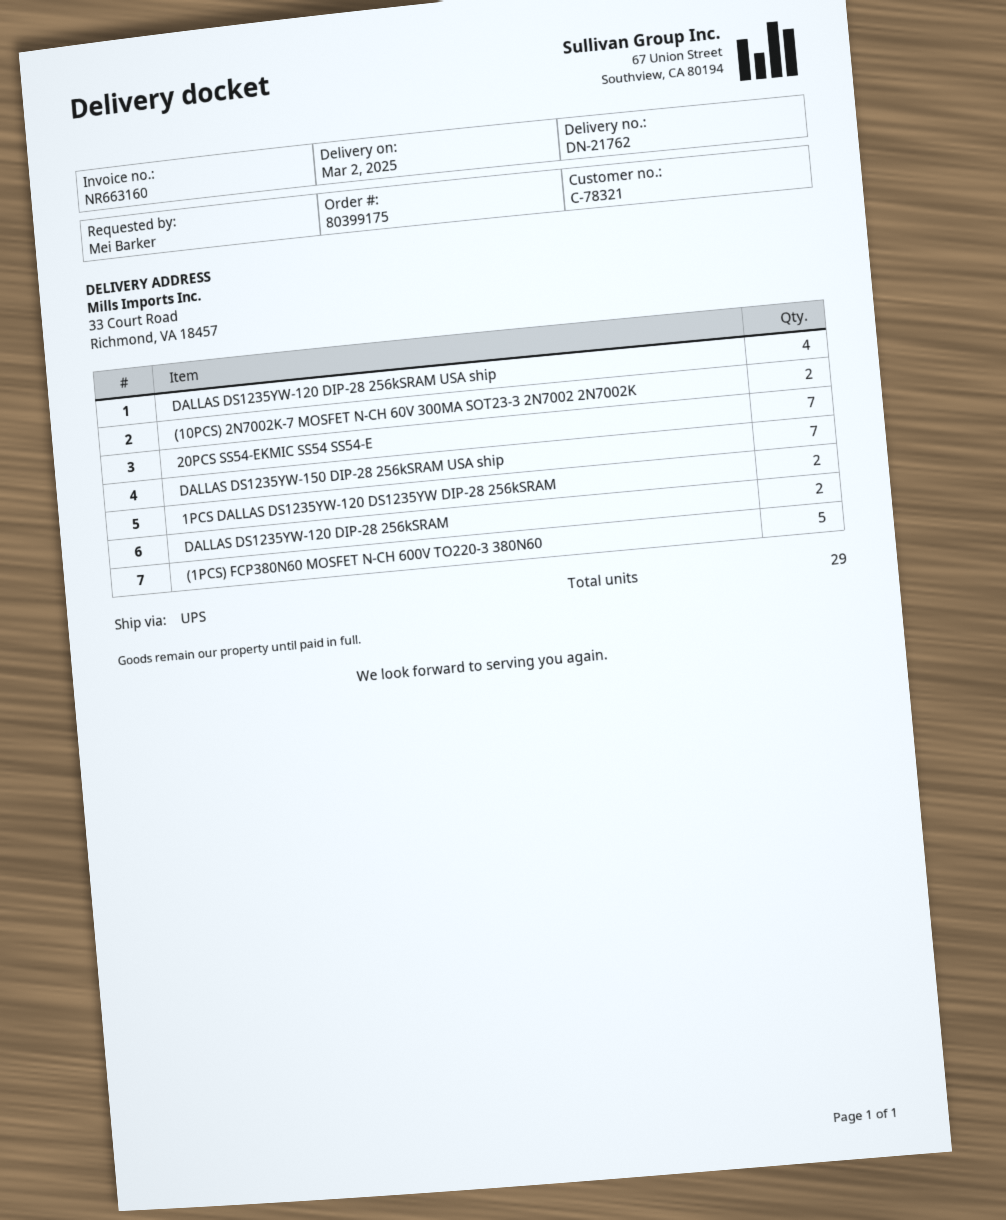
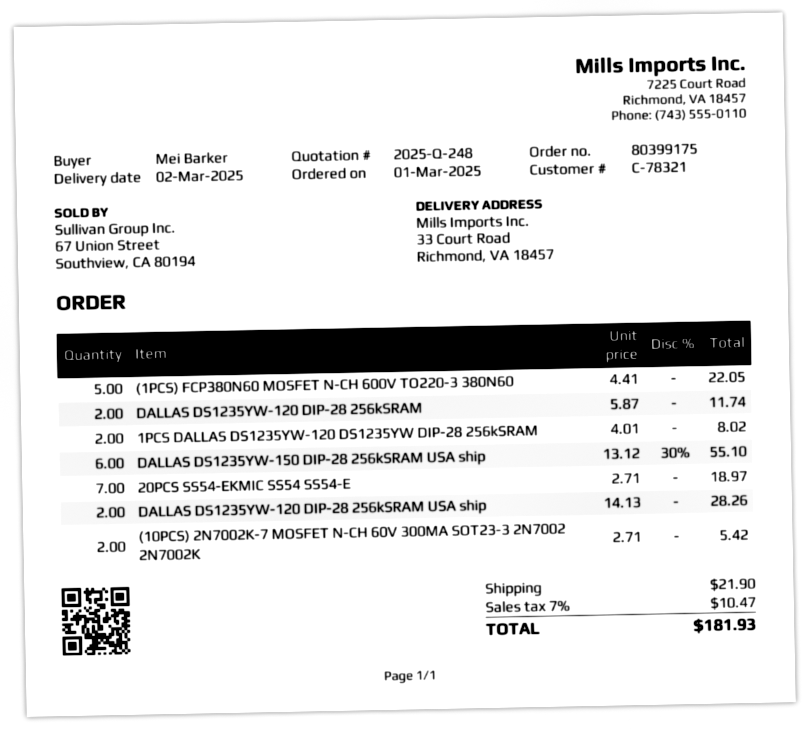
DALLAS DS1235YW-120 DIP-28 256kSRAM USA ship: 4 -> 2
DALLAS DS1235YW-150 DIP-28 256kSRAM USA ship: 7 -> 6

